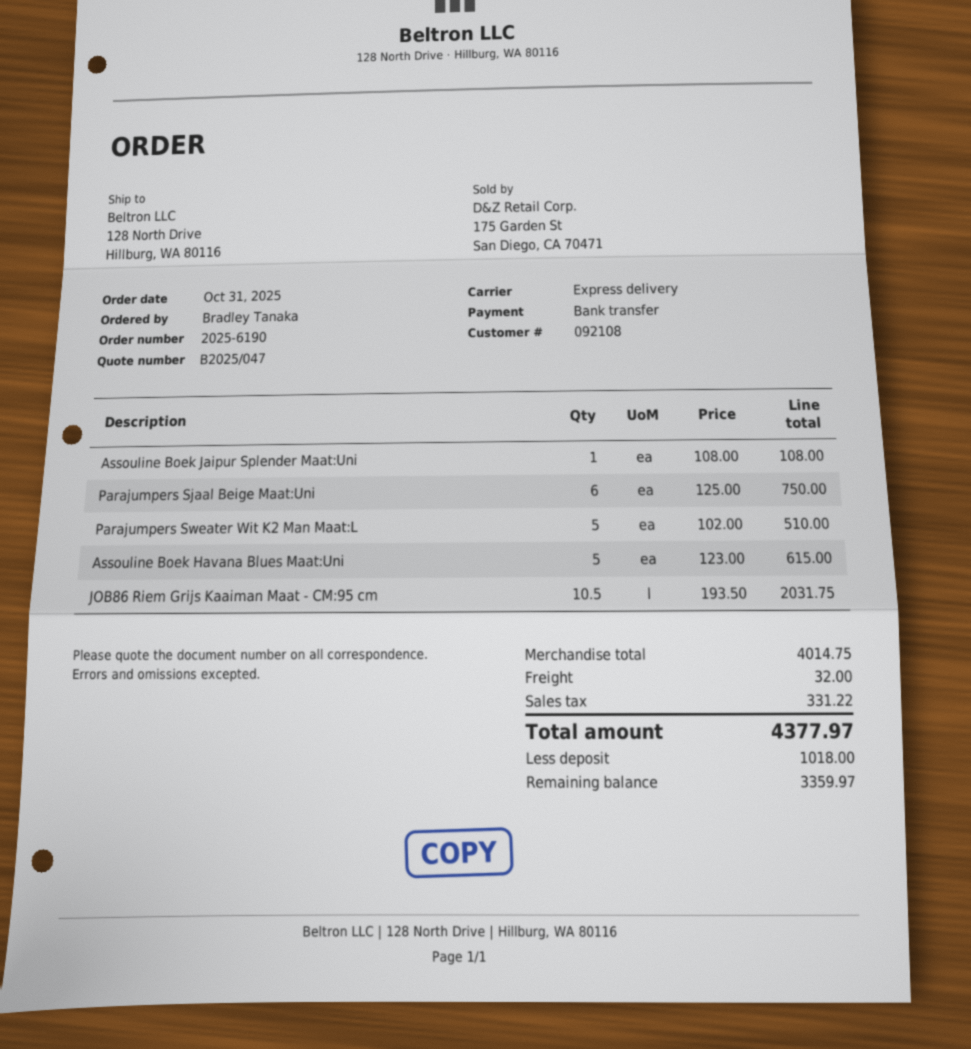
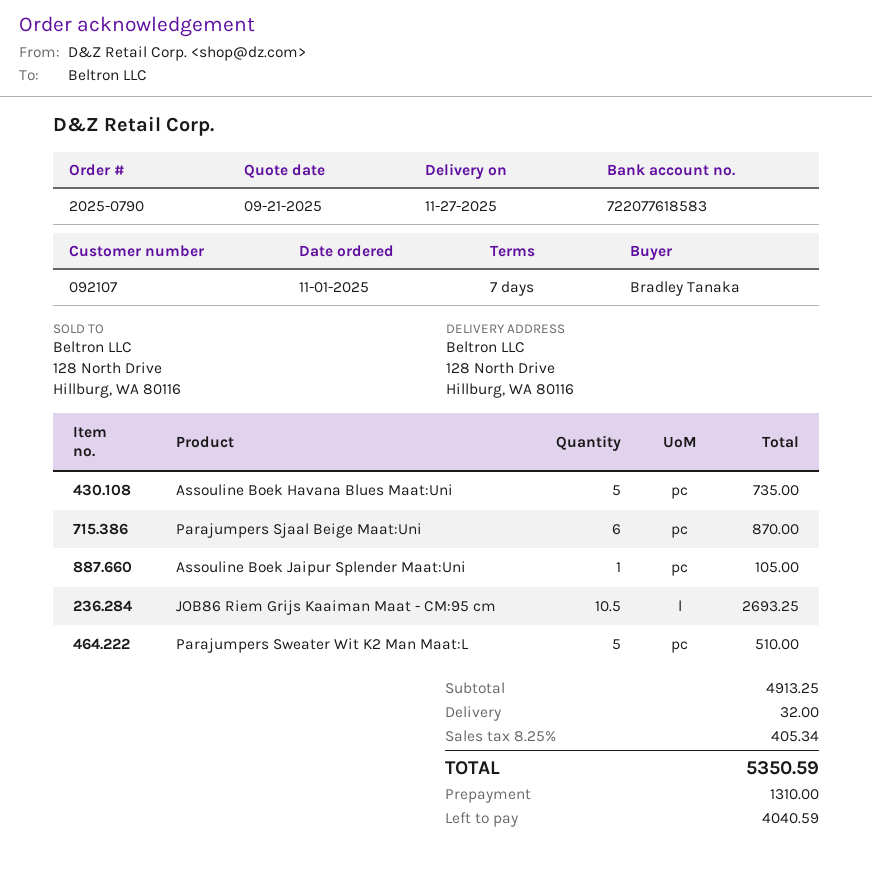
order number: 2025-6190 -> 2025-0790
order date: 2025-10-31 -> 2025-11-01
customer number: 092108 -> 092107
Assouline Boek Jaipur Splender Maat:Uni: 1 for 108.00 -> 1 for 105.00
Parajumpers Sjaal Beige Maat:Uni: 6 for 750.00 -> 6 for 870.00
Assouline Boek Havana Blues Maat:Uni: 5 for 615.00 -> 5 for 735.00
JOB86 Riem Grijs Kaaiman Maat - CM:95 cm: 10.5 for 2031.75 -> 10.5 for 2693.25
subtotal: 4014.75 -> 4913.25
tax: 331.22 -> 405.34
total: 4377.97 -> 5350.59
deposit: 1018.00 -> 1310.00
balance: 3359.97 -> 4040.59

